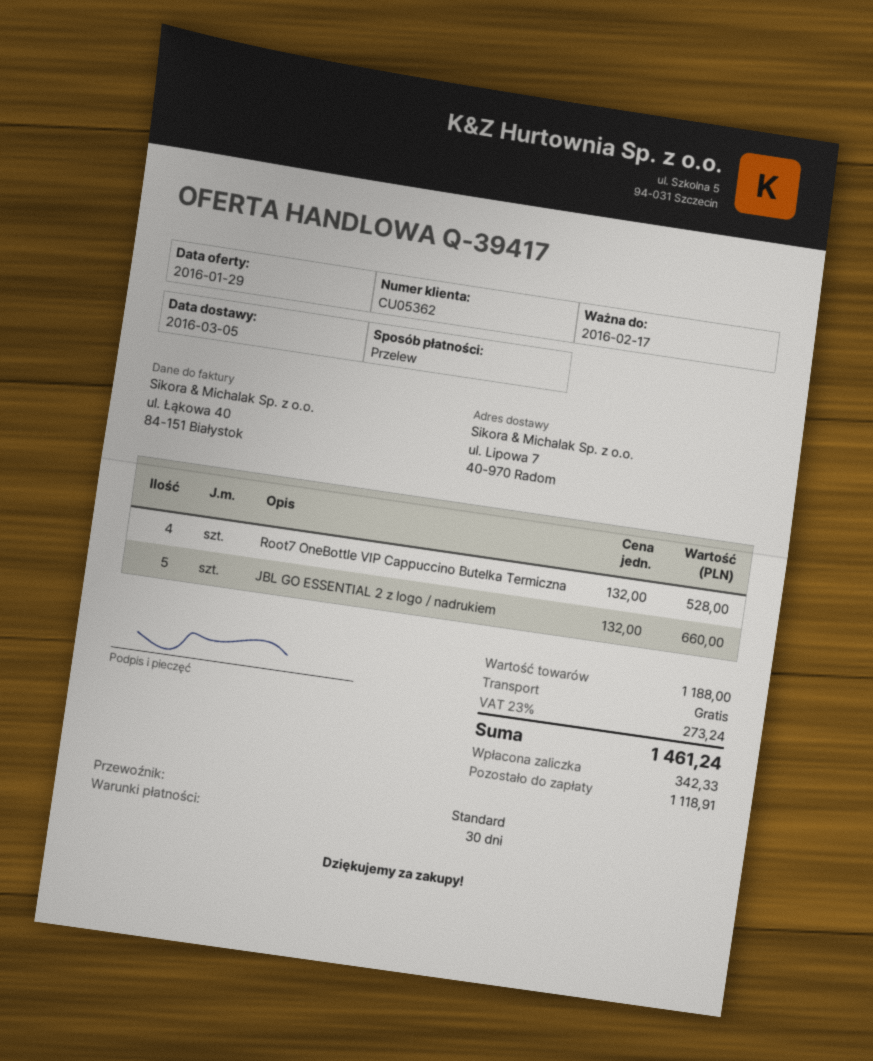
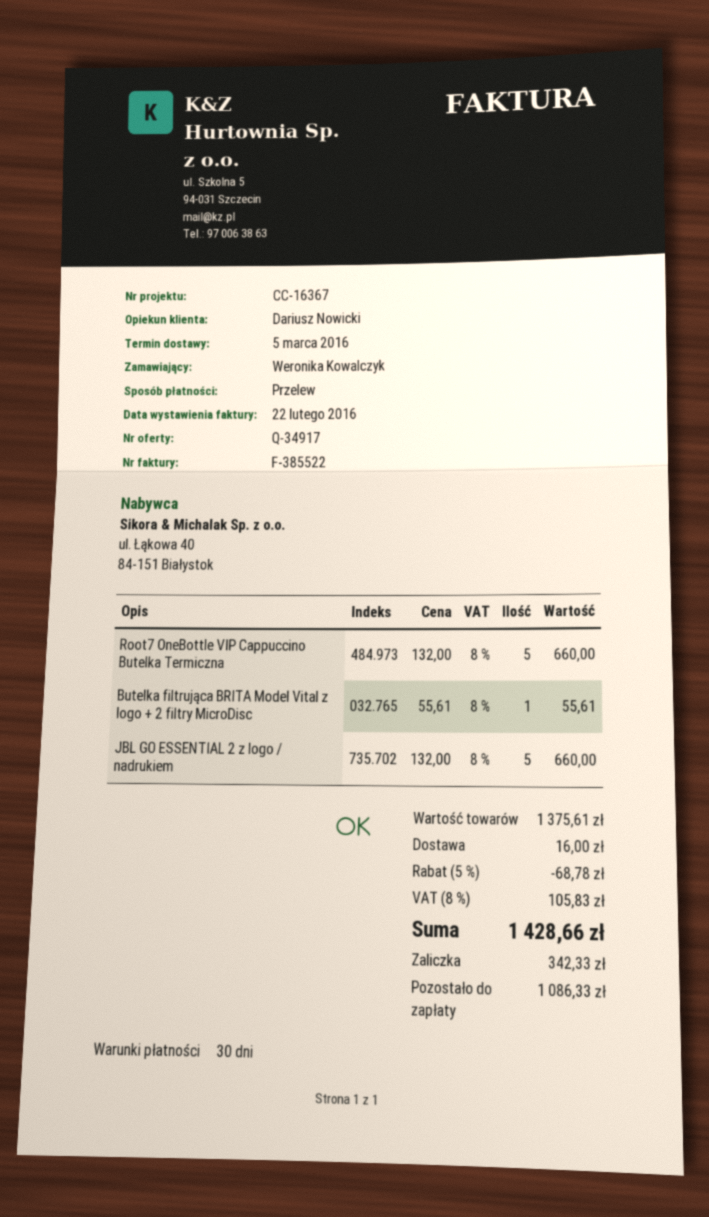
quote number: Q-39417 -> Q-34917
Root7 OneBottle VIP Cappuccino Butelka Termiczna: 4 x 132.00 = 528.00 -> 5 x 132.00 = 660.00
Butelka filtrująca BRITA Model Vital z logo + 2 filtry MicroDisc: none -> 1 x 55.61 = 55.61
subtotal: 1188.00 -> 1375.61
discount: none -> 5% = 68.78
shipping: 0.00 -> 16.00
tax: 23% = 273.24 -> 8% = 105.83
total: 1461.24 -> 1428.66
balance: 1118.91 -> 1086.33

